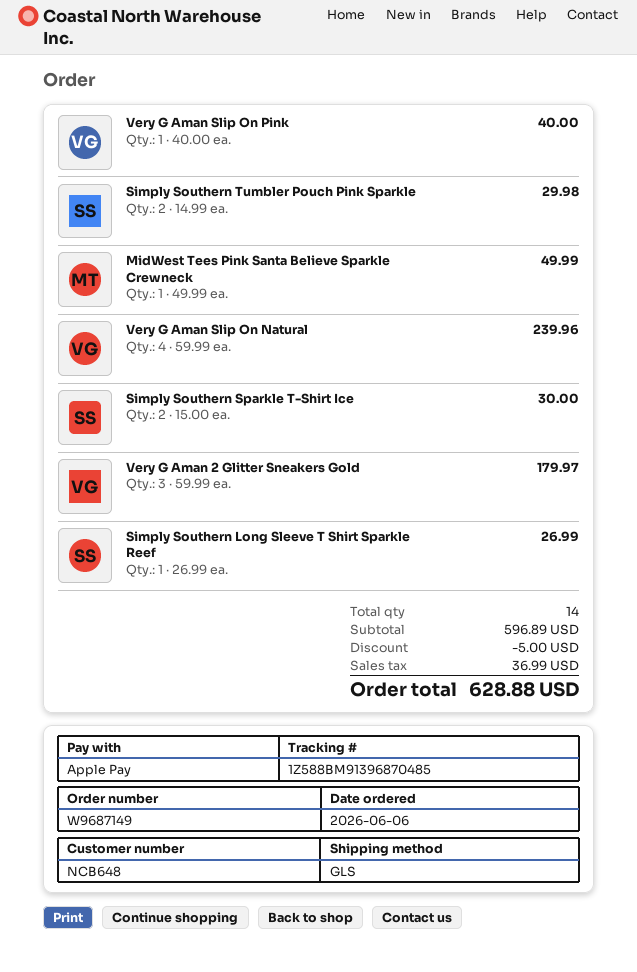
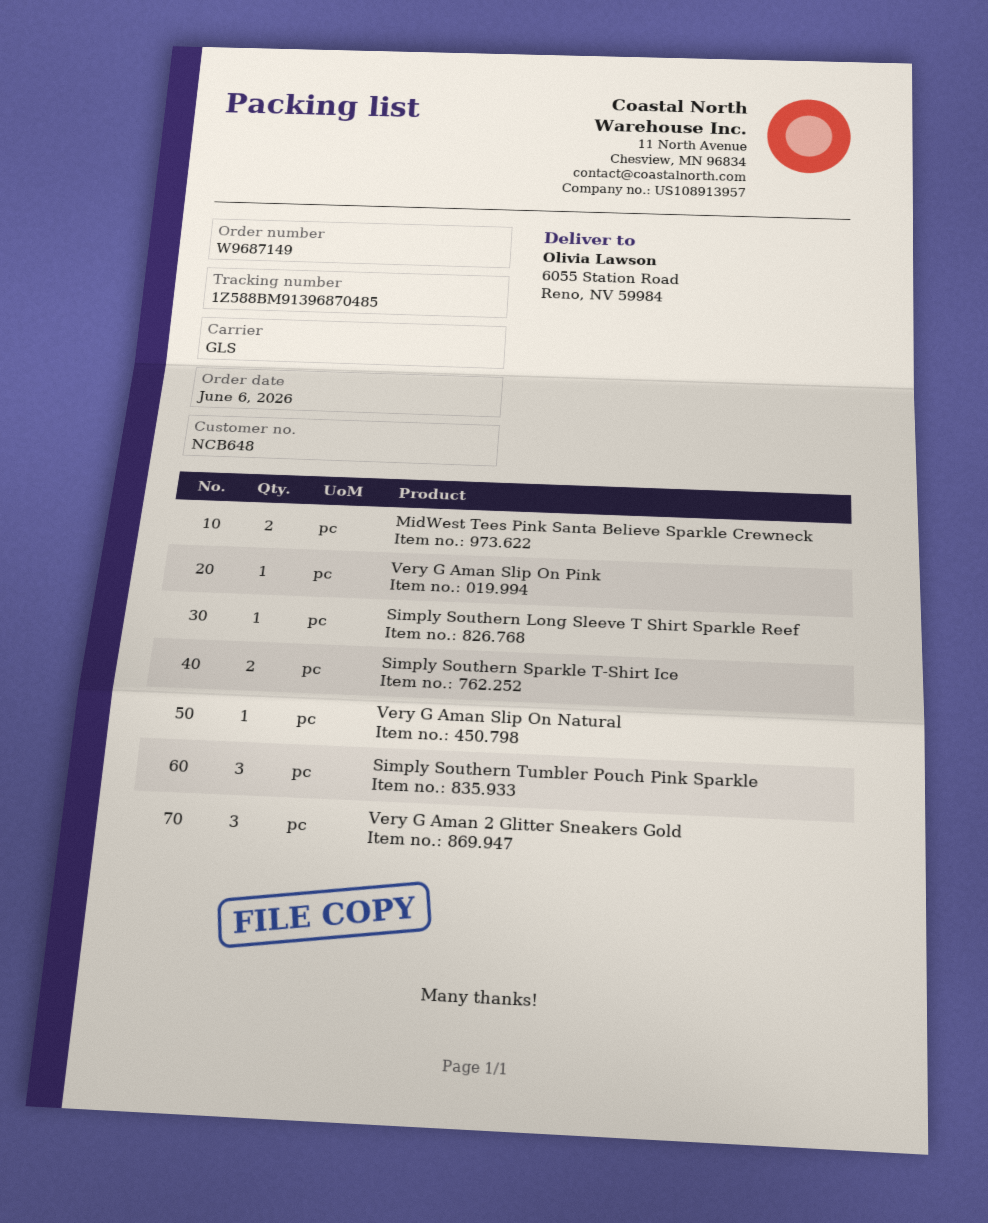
Simply Southern Tumbler Pouch Pink Sparkle: 2 -> 3
MidWest Tees Pink Santa Believe Sparkle Crewneck: 1 -> 2
Very G Aman Slip On Natural: 4 -> 1

